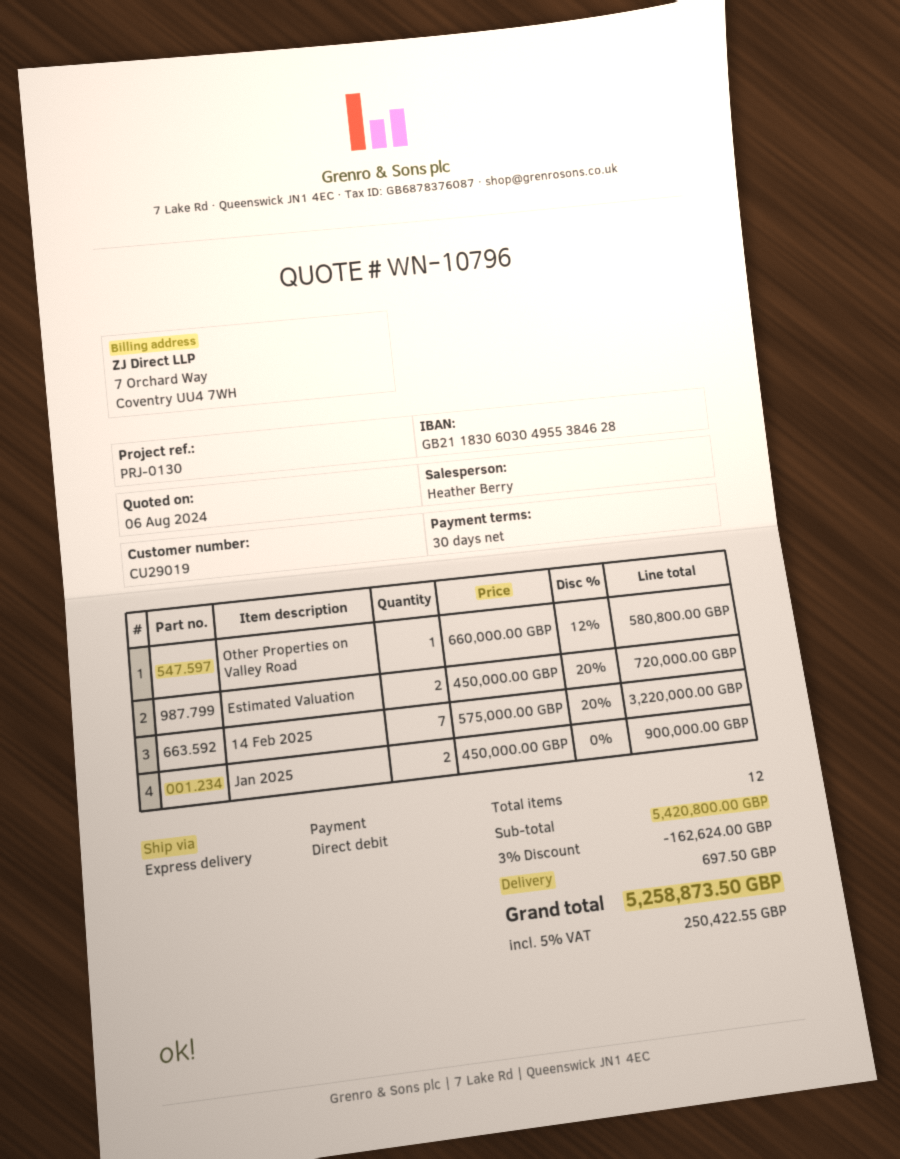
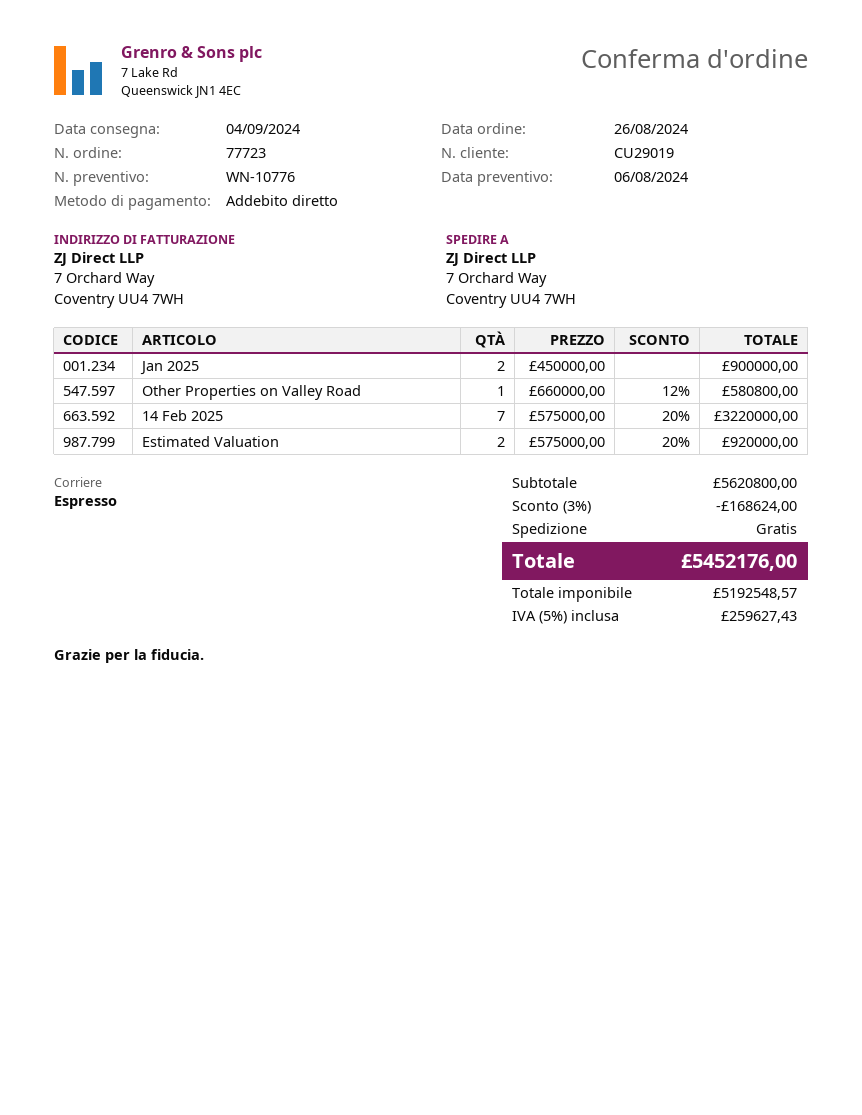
quote number: WN-10796 -> WN-10776
Estimated Valuation: 2 x 450000.00 - 20% = 720000.00 -> 2 x 575000.00 - 20% = 920000.00
subtotal: 5420800.00 -> 5620800.00
discount: 3% = 162624.00 -> 3% = 168624.00
shipping: 697.50 -> 0.00
tax: 5% = 250422.55 -> 5% = 259627.43
total: 5258873.50 -> 5452176.00

